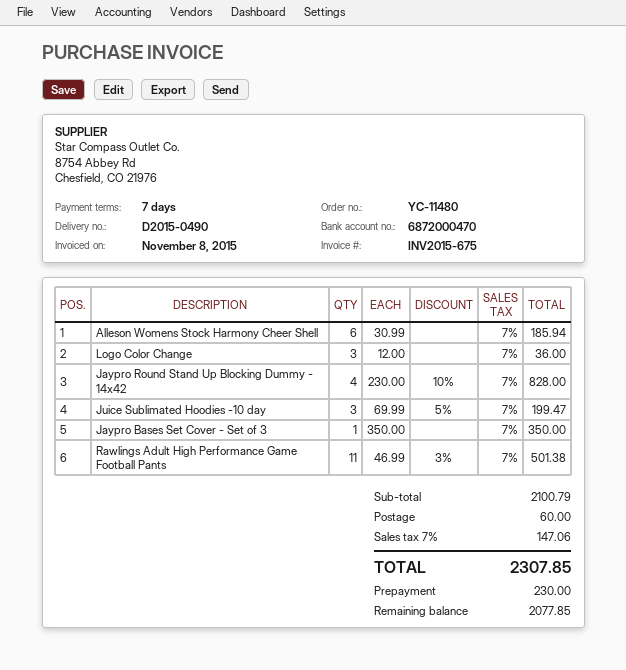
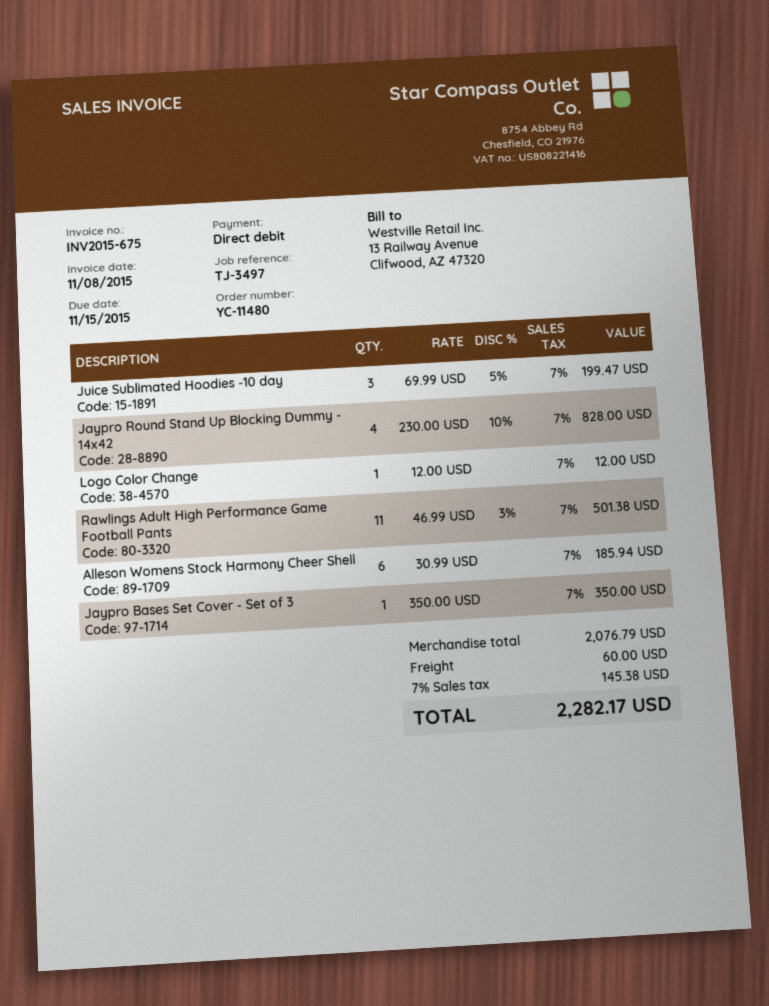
Logo Color Change: 3 x 12.00 = 36.00 -> 1 x 12.00 = 12.00
subtotal: 2100.79 -> 2076.79
tax: 7% = 147.06 -> 7% = 145.38
total: 2307.85 -> 2282.17

